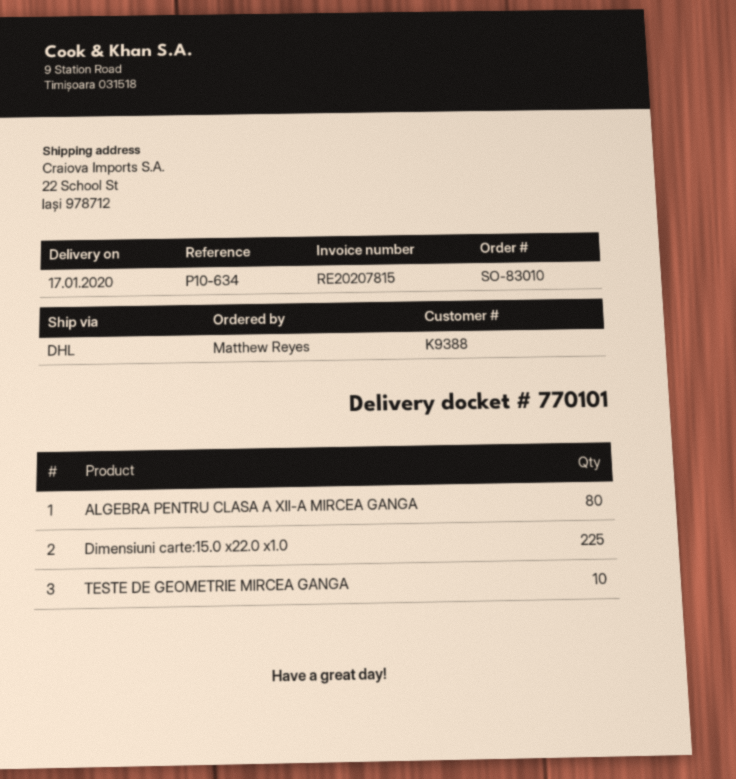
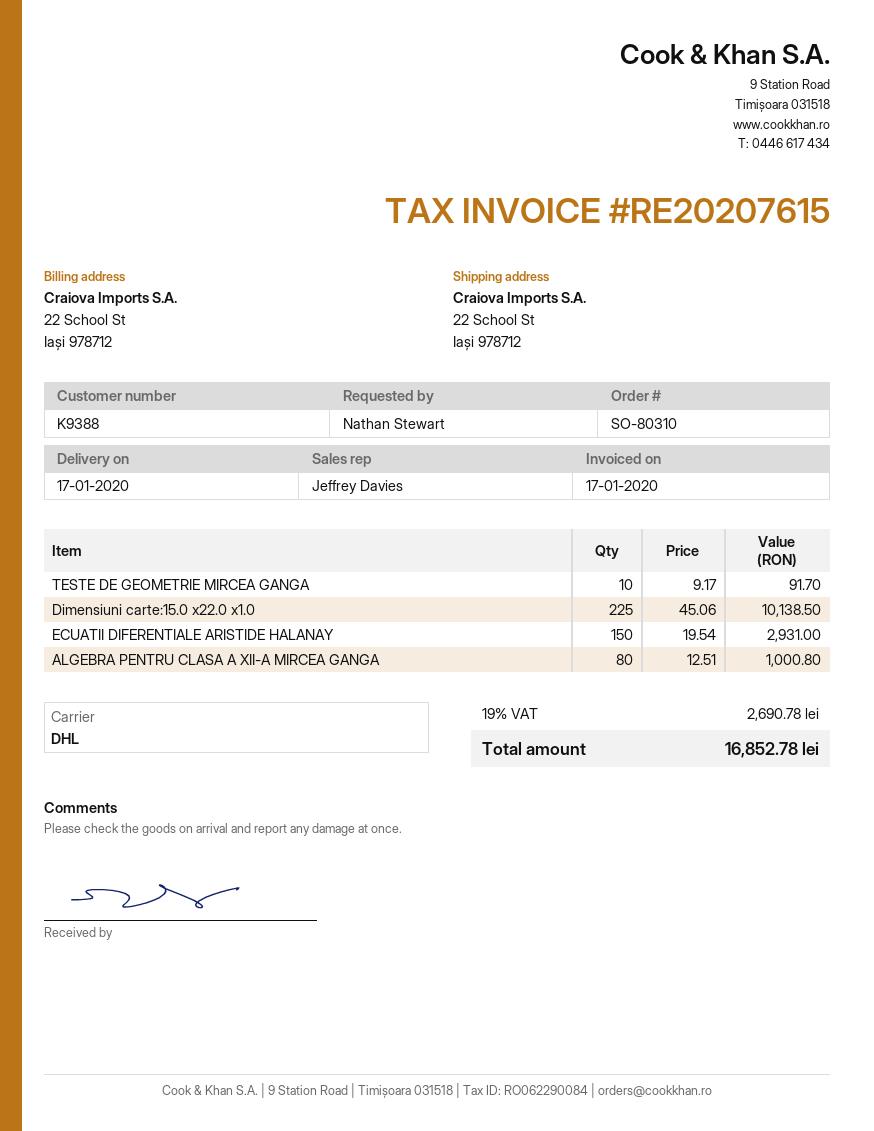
order number: SO-83010 -> SO-80310
invoice number: RE20207815 -> RE20207615
ordered by: Matthew Reyes -> Nathan Stewart
ECUATII DIFERENTIALE ARISTIDE HALANAY: none -> 150

